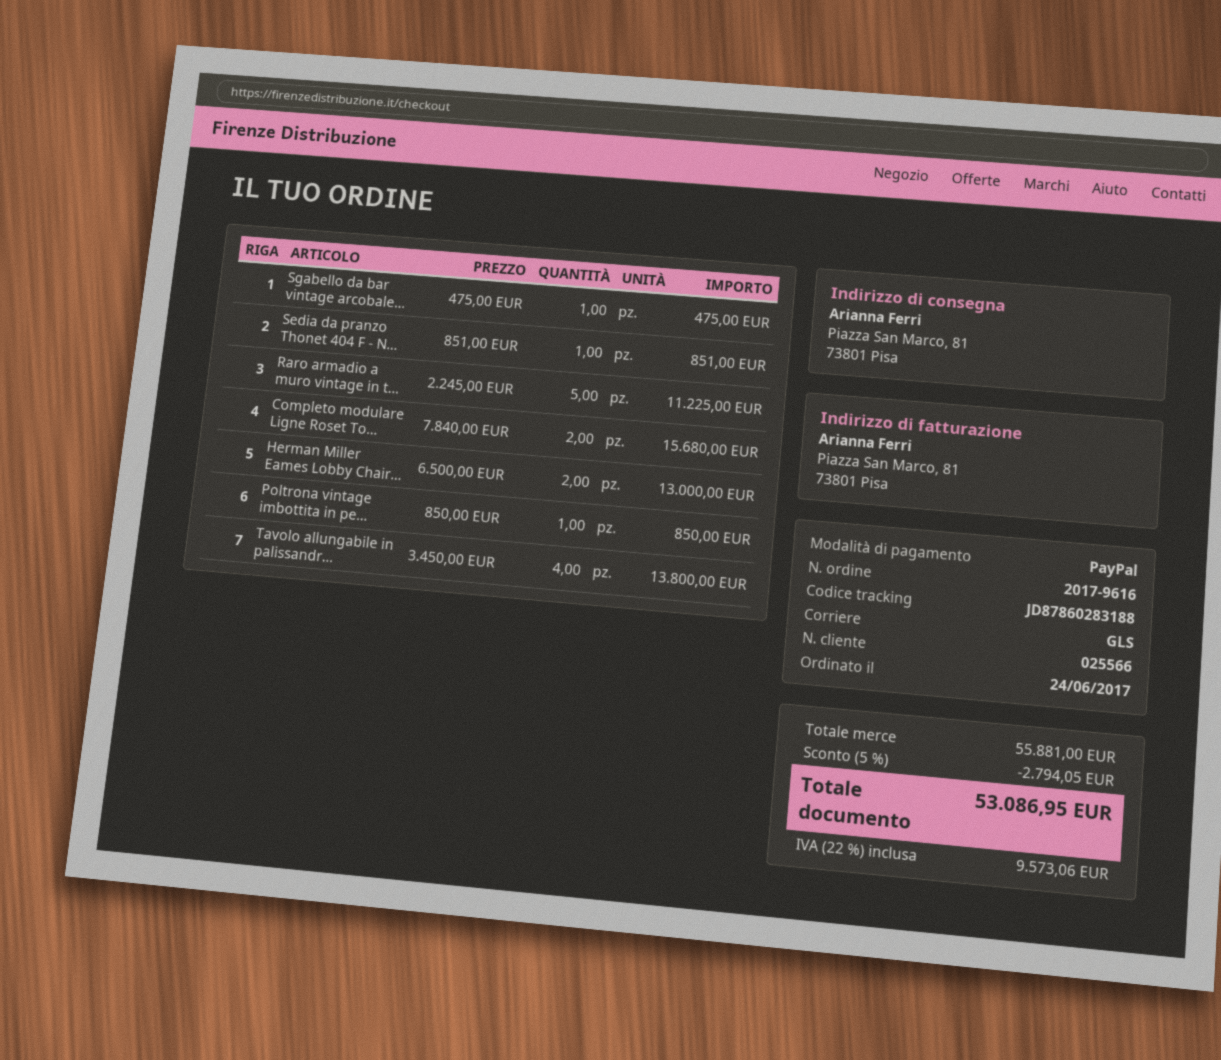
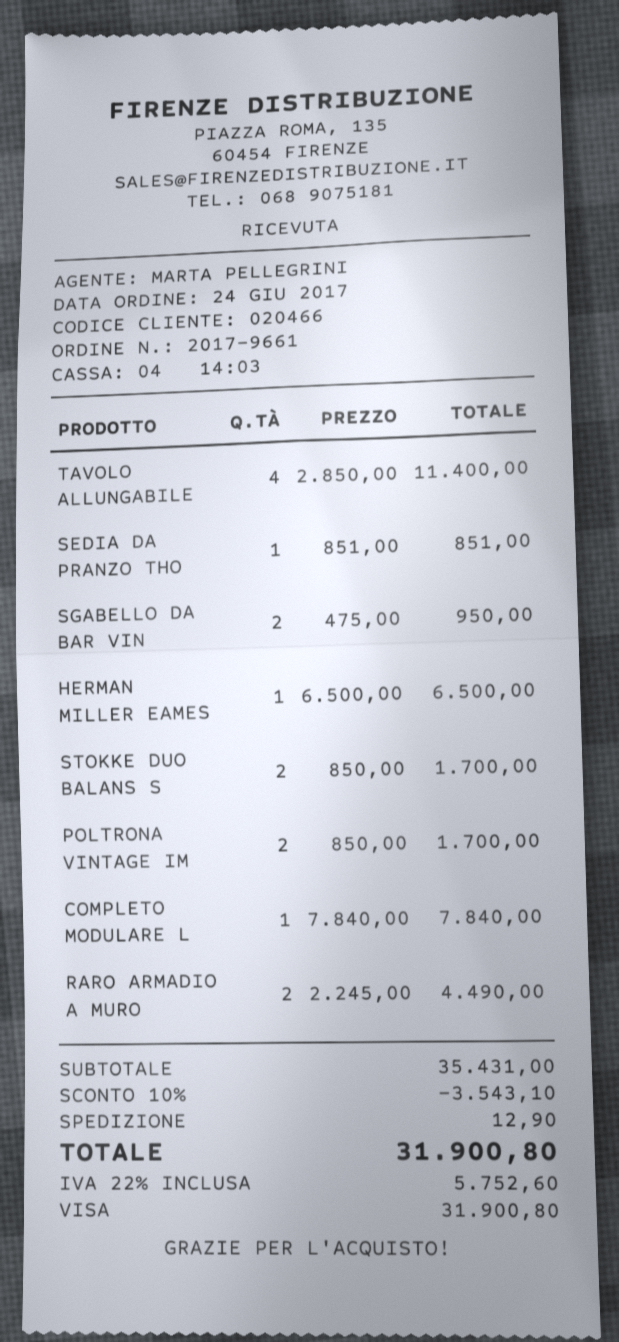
order number: 2017-9616 -> 2017-9661
customer number: 025566 -> 020466
payment method: PayPal -> Visa
Sgabello da bar vintage arcobale...: 1 x 475.00 = 475.00 -> 2 x 475.00 = 950.00
Raro armadio a muro vintage in t...: 5 x 2245.00 = 11225.00 -> 2 x 2245.00 = 4490.00
Completo modulare Ligne Roset To...: 2 x 7840.00 = 15680.00 -> 1 x 7840.00 = 7840.00
Herman Miller Eames Lobby Chair...: 2 x 6500.00 = 13000.00 -> 1 x 6500.00 = 6500.00
Poltrona vintage imbottita in pe...: 1 x 850.00 = 850.00 -> 2 x 850.00 = 1700.00
Tavolo allungabile in palissandr...: 4 x 3450.00 = 13800.00 -> 4 x 2850.00 = 11400.00
STOKKE DUO BALANS S: none -> 2 x 850.00 = 1700.00
subtotal: 55881.00 -> 35431.00
discount: 5% = 2794.05 -> 10% = 3543.10
shipping: none -> 12.90
tax: 22% = 9573.06 -> 22% = 5752.60
total: 53086.95 -> 31900.80

